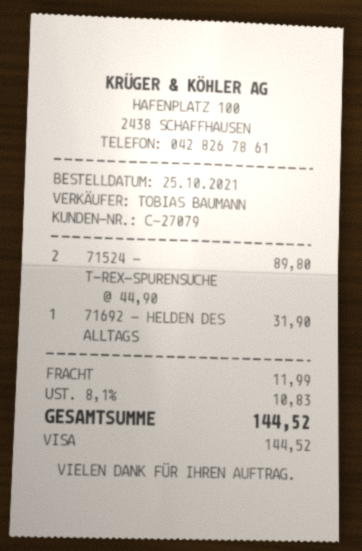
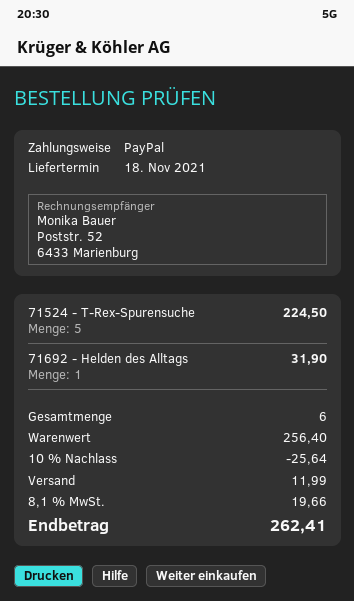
payment method: Visa -> PayPal
71524 - T-REX-SPURENSUCHE: 2 for 89.80 -> 5 for 224.50
discount: none -> 10% = 25.64
tax: 8.1% = 10.83 -> 8.1% = 19.66
total: 144.52 -> 262.41

